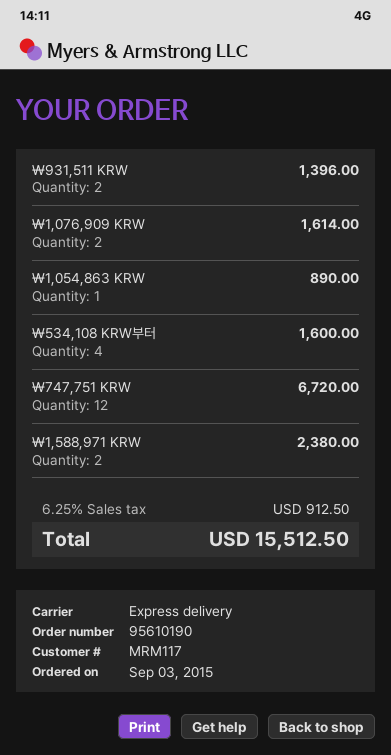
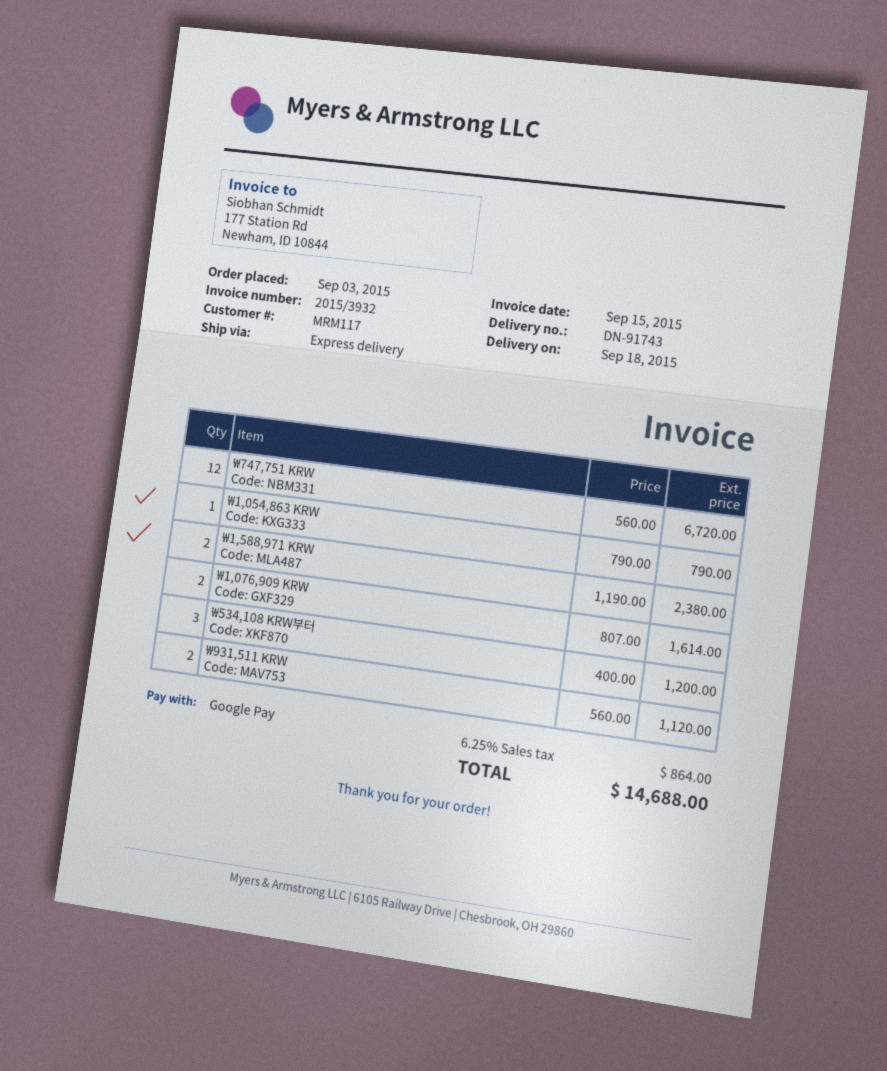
₩931,511 KRW: 2 for 1396.00 -> 2 for 1120.00
₩1,054,863 KRW: 1 for 890.00 -> 1 for 790.00
₩534,108 KRW부터: 4 for 1600.00 -> 3 for 1200.00
tax: 6.25% = 912.50 -> 6.25% = 864.00
total: 15512.50 -> 14688.00

